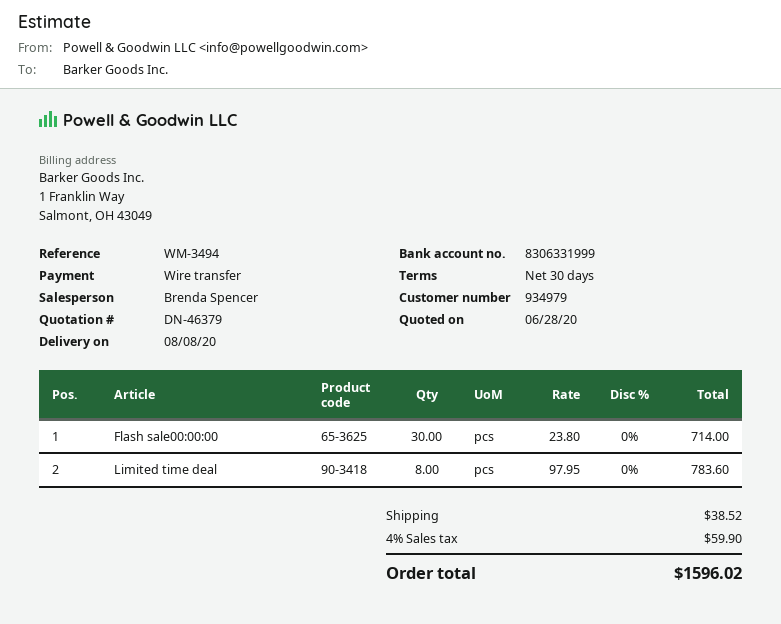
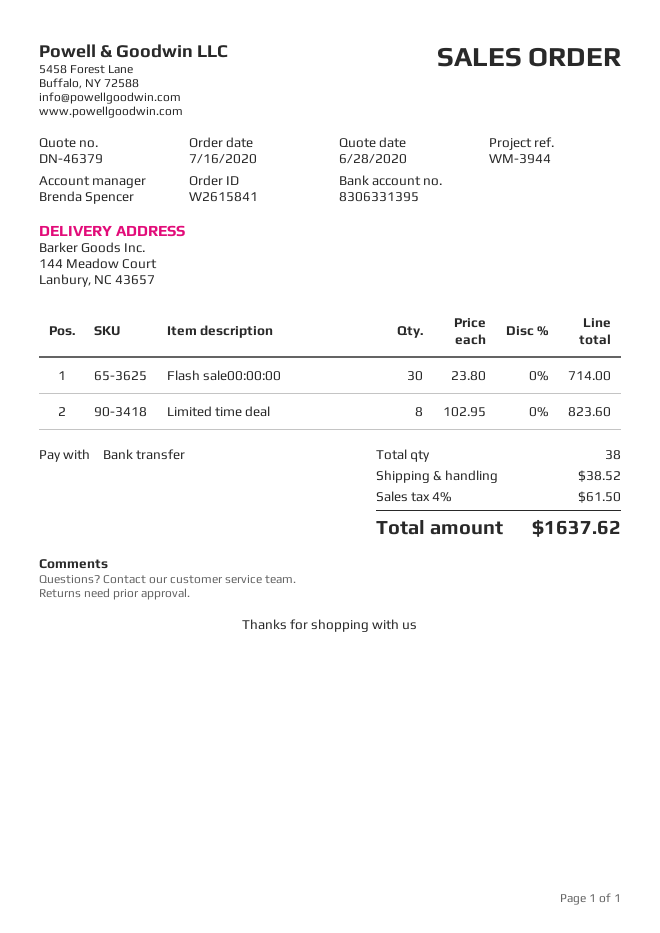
reference: WM-3494 -> WM-3944
bank account: 8306331999 -> 8306331395
Limited time deal: 8 x 97.95 = 783.60 -> 8 x 102.95 = 823.60
tax: 4% = 59.90 -> 4% = 61.50
total: 1596.02 -> 1637.62

